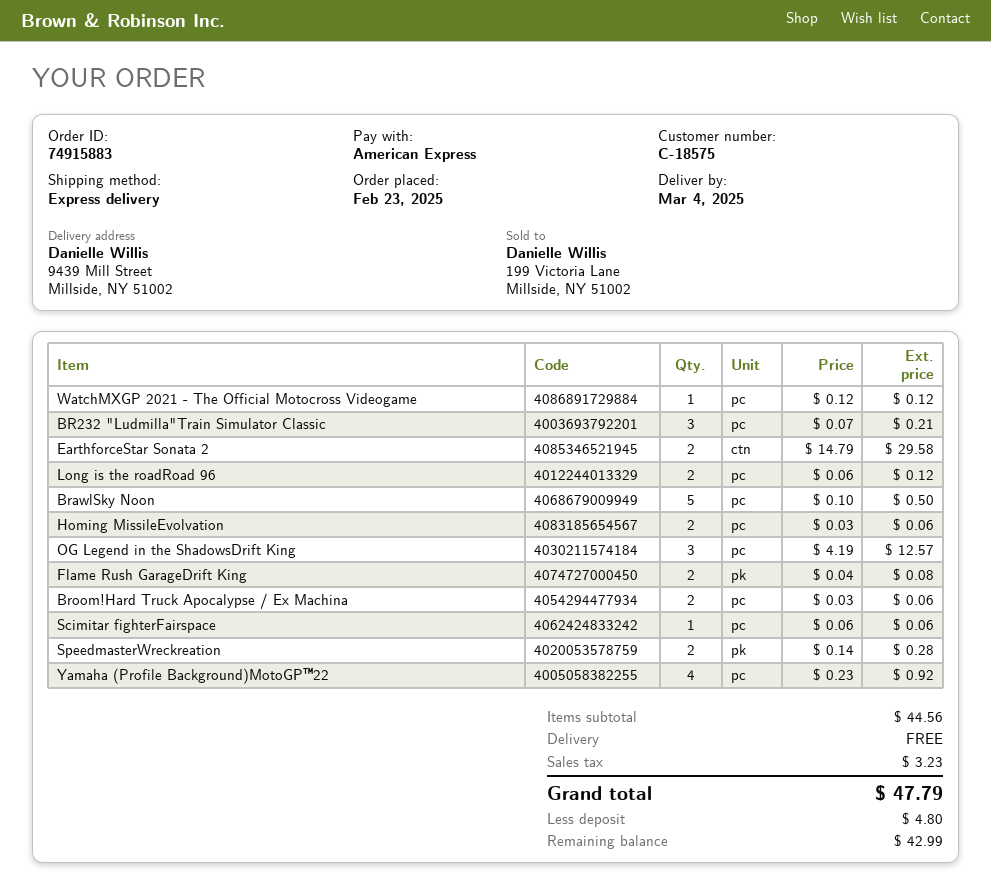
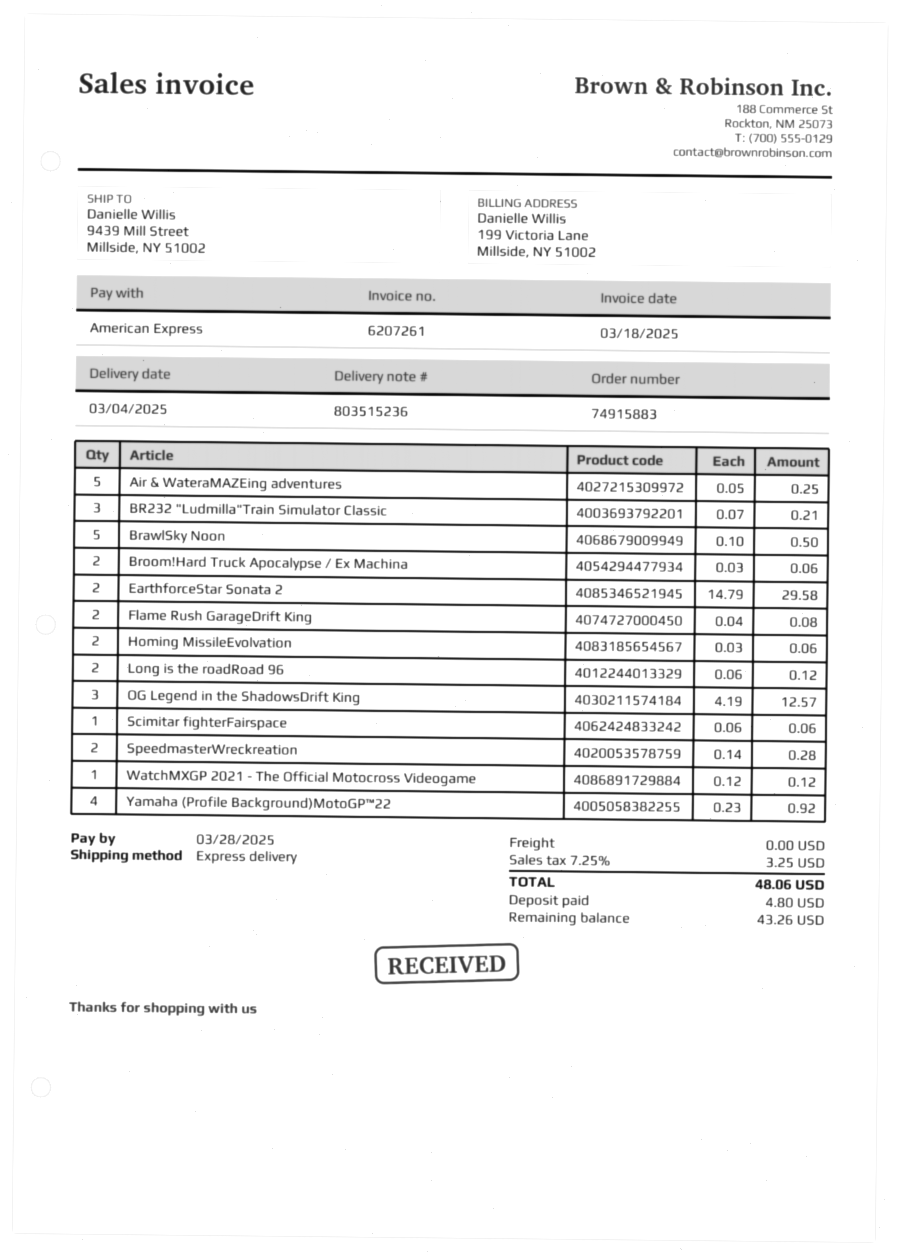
Air & WateraMAZEing adventures: none -> 5 x 0.05 = 0.25
tax: 3.23 -> 3.25
total: 47.79 -> 48.06
balance: 42.99 -> 43.26

